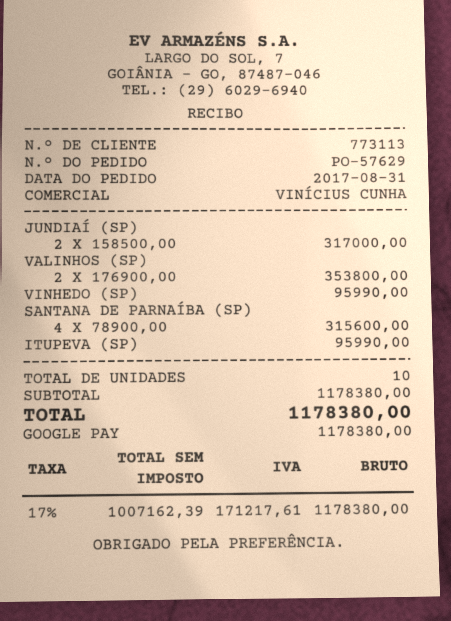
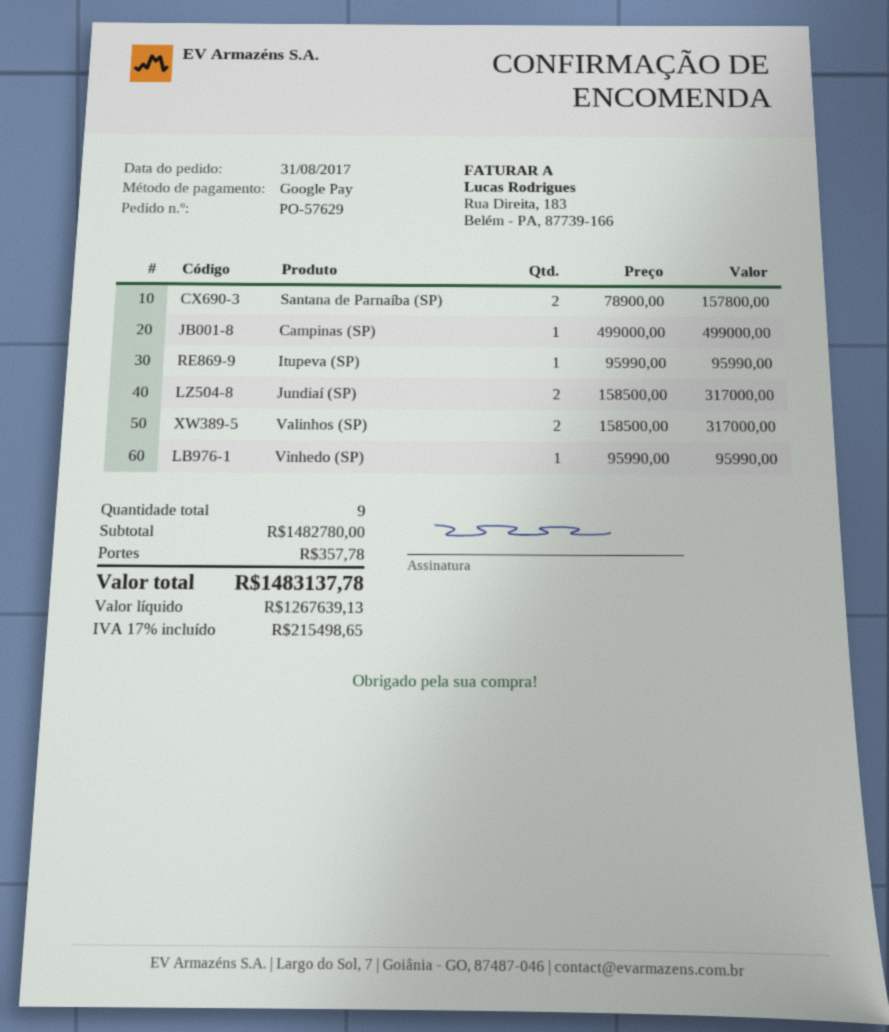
VALINHOS (SP): 2 x 176900.00 = 353800.00 -> 2 x 158500.00 = 317000.00
SANTANA DE PARNAÍBA (SP): 4 x 78900.00 = 315600.00 -> 2 x 78900.00 = 157800.00
Campinas (SP): none -> 1 x 499000.00 = 499000.00
total quantity: 10 -> 9
subtotal: 1178380.00 -> 1482780.00
shipping: none -> 357.78
net: 1007162.39 -> 1267639.13
tax: 17% = 171217.61 -> 17% = 215498.65
total: 1178380.00 -> 1483137.78

